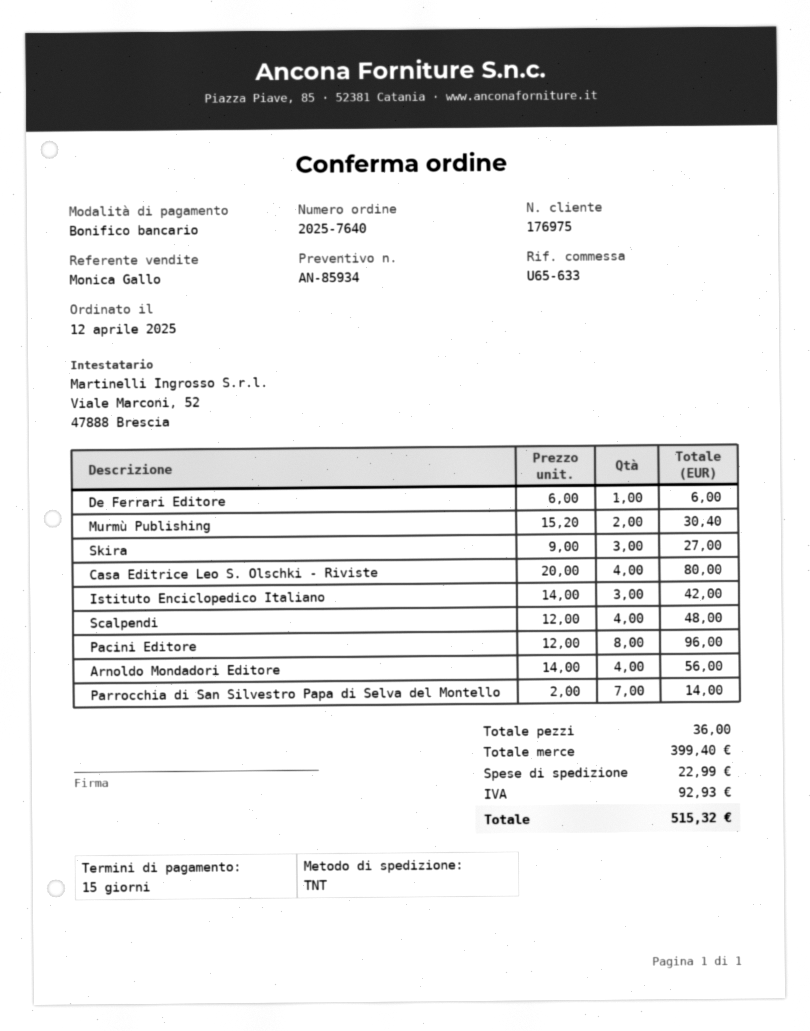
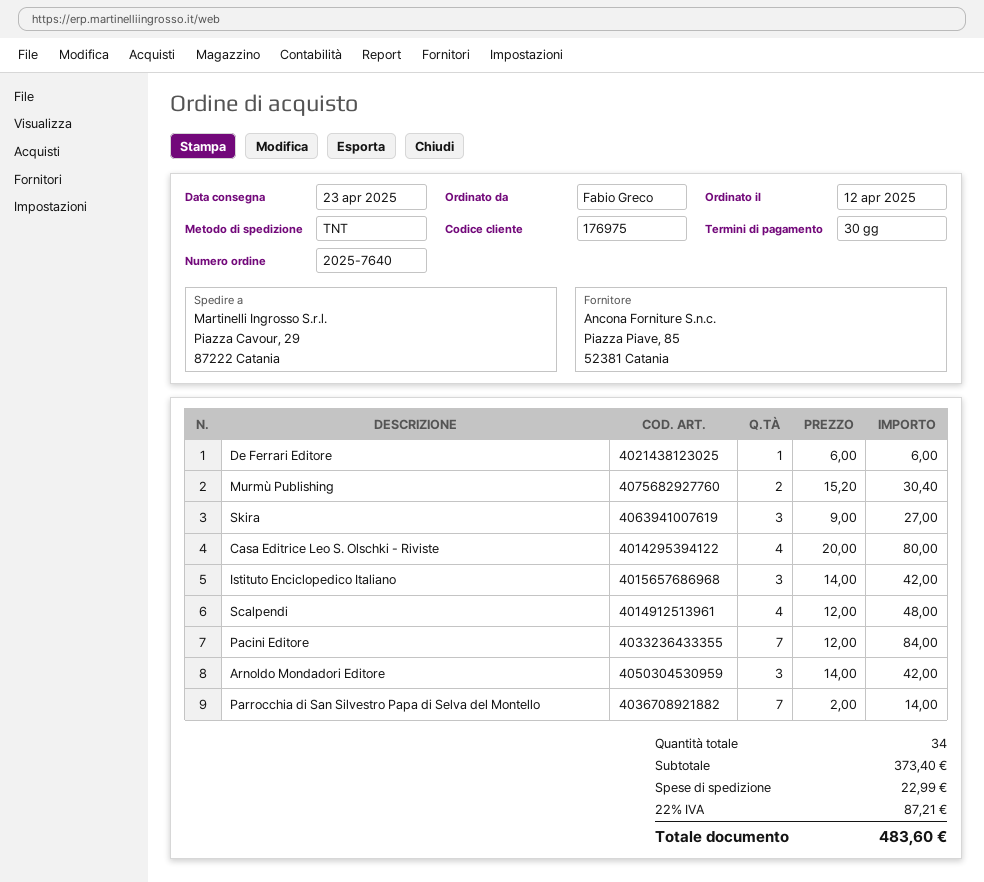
payment terms: 15 days -> 30 days
Pacini Editore: 8 x 12.00 = 96.00 -> 7 x 12.00 = 84.00
Arnoldo Mondadori Editore: 4 x 14.00 = 56.00 -> 3 x 14.00 = 42.00
total quantity: 36 -> 34
subtotal: 399.40 -> 373.40
tax: 92.93 -> 87.21
total: 515.32 -> 483.60

